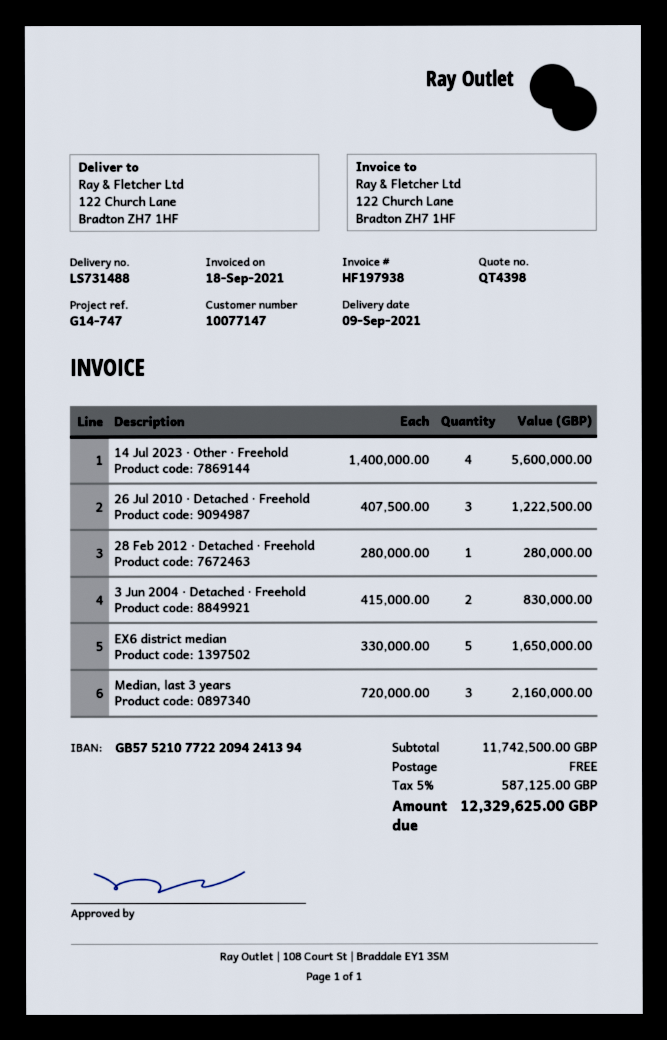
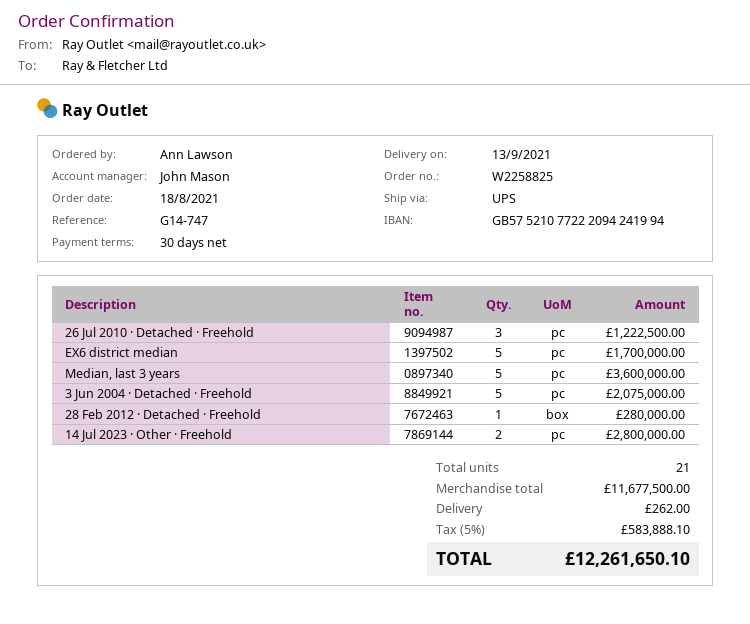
delivery date: 2021-09-09 -> 2021-09-13
bank account: GB57521077222094241394 -> GB57521077222094241994
14 Jul 2023 · Other · Freehold: 4 for 5600000.00 -> 2 for 2800000.00
3 Jun 2004 · Detached · Freehold: 2 for 830000.00 -> 5 for 2075000.00
EX6 district median: 5 for 1650000.00 -> 5 for 1700000.00
Median, last 3 years: 3 for 2160000.00 -> 5 for 3600000.00
subtotal: 11742500.00 -> 11677500.00
shipping: 0.00 -> 262.00
tax: 5% = 587125.00 -> 5% = 583888.10
total: 12329625.00 -> 12261650.10

